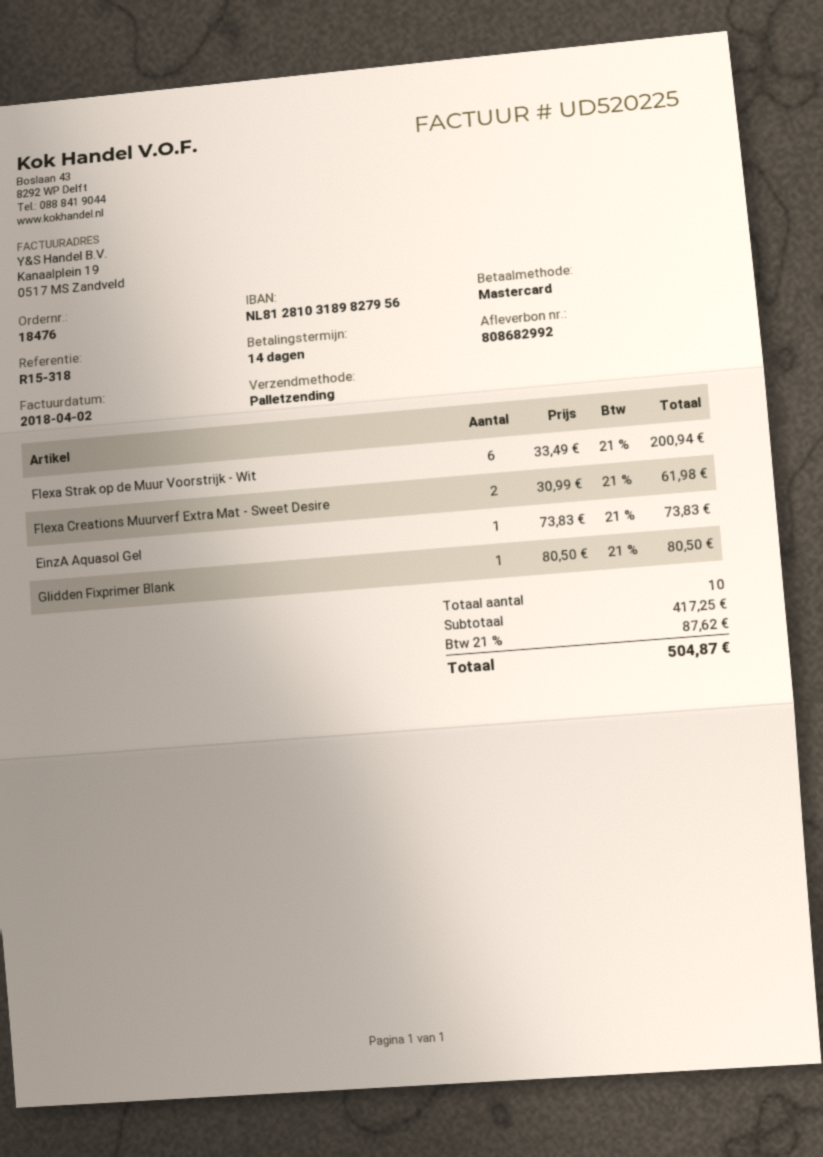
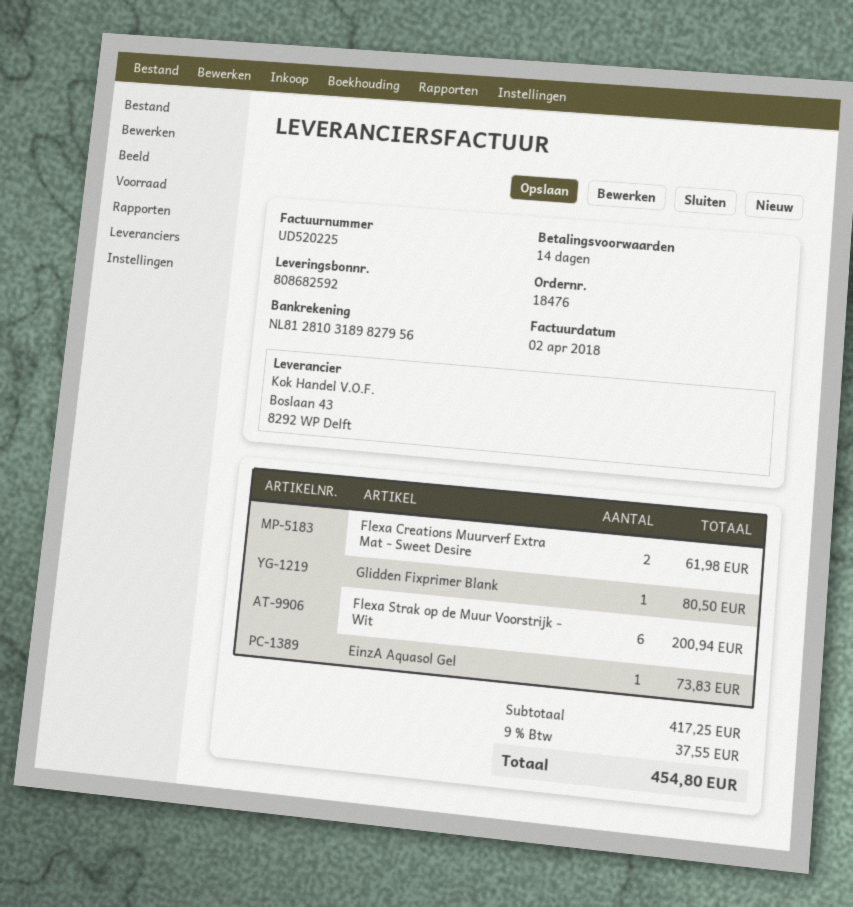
delivery note number: 808682992 -> 808682592
tax: 21% = 87.62 -> 9% = 37.55
total: 504.87 -> 454.80

